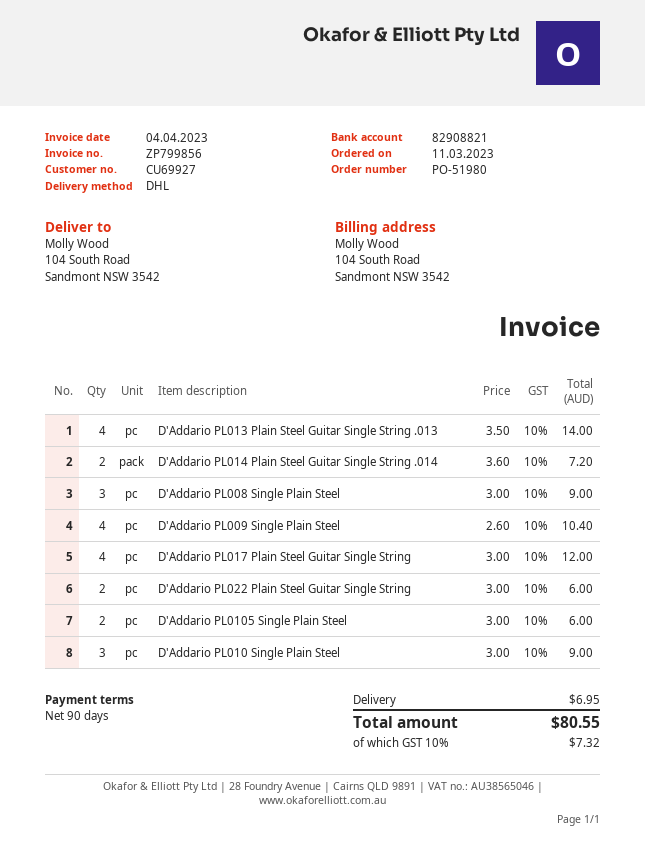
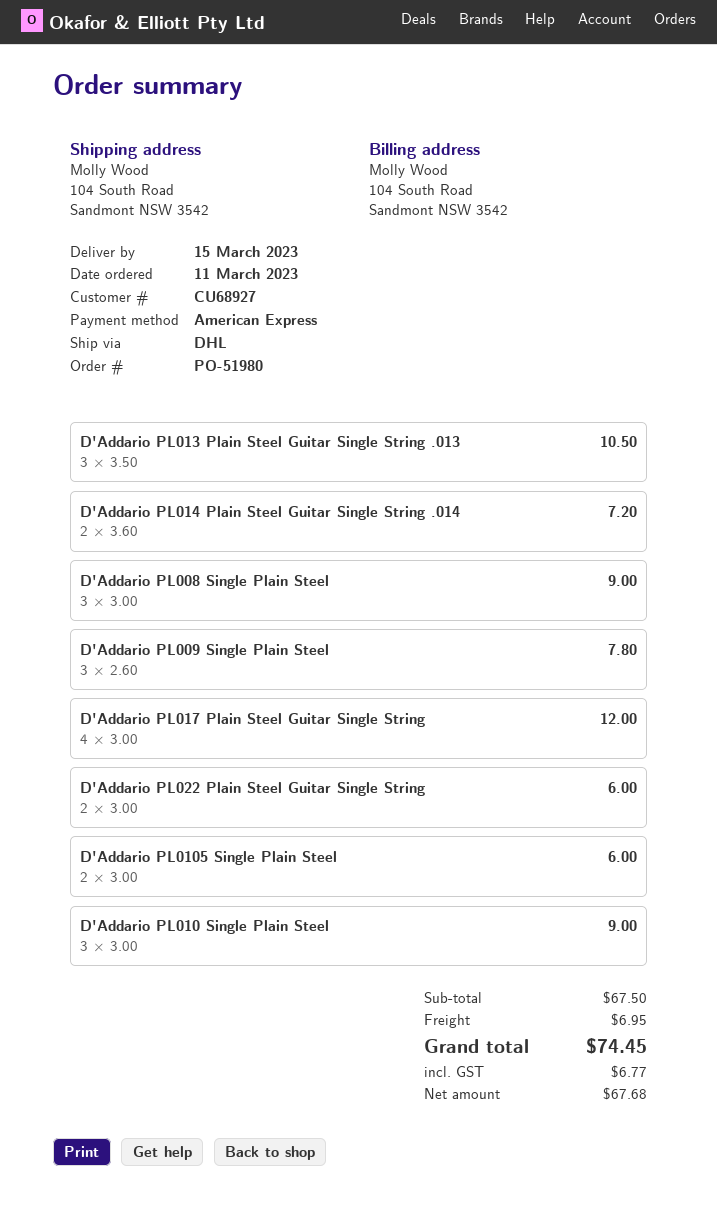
customer number: CU69927 -> CU68927
D'Addario PL013 Plain Steel Guitar Single String .013: 4 x 3.50 = 14.00 -> 3 x 3.50 = 10.50
D'Addario PL009 Single Plain Steel: 4 x 2.60 = 10.40 -> 3 x 2.60 = 7.80
tax: 7.32 -> 6.77
total: 80.55 -> 74.45

